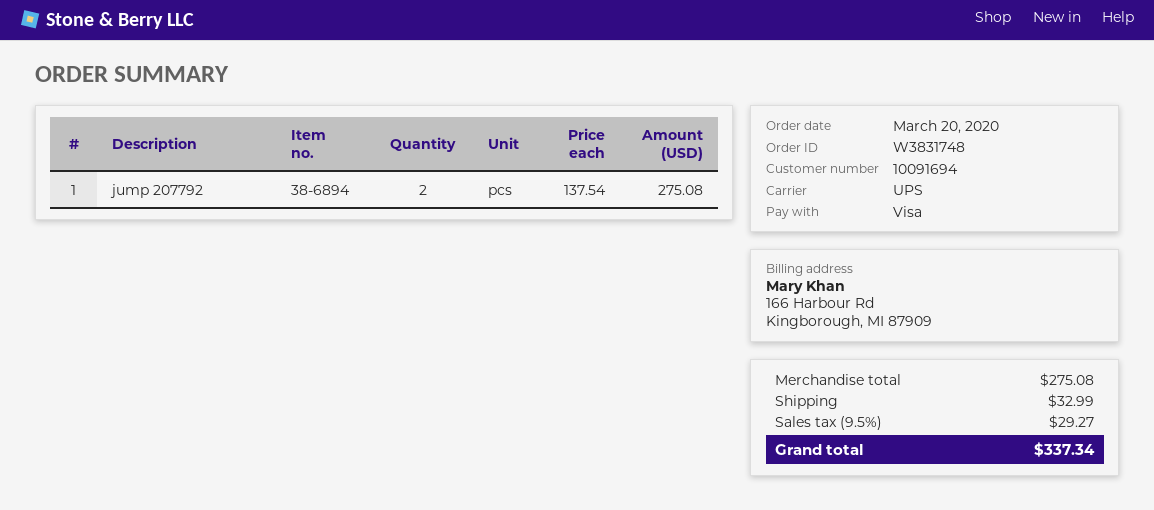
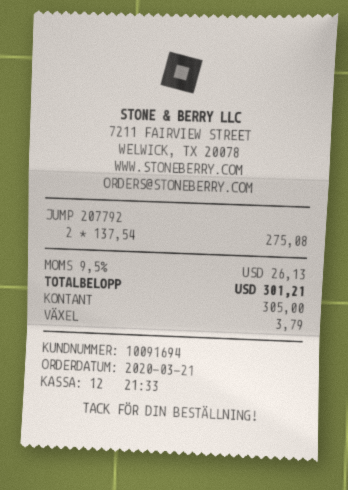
order date: 2020-03-20 -> 2020-03-21
payment method: Visa -> cash
shipping: 32.99 -> none
tax: 9.5% = 29.27 -> 9.5% = 26.13
total: 337.34 -> 301.21

